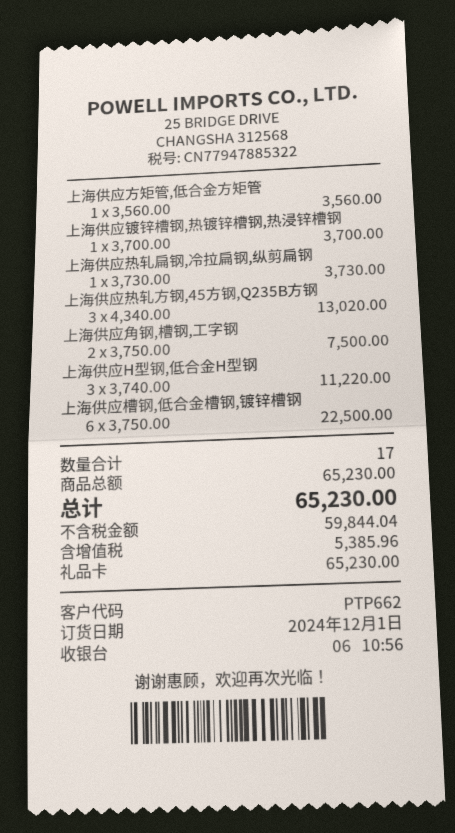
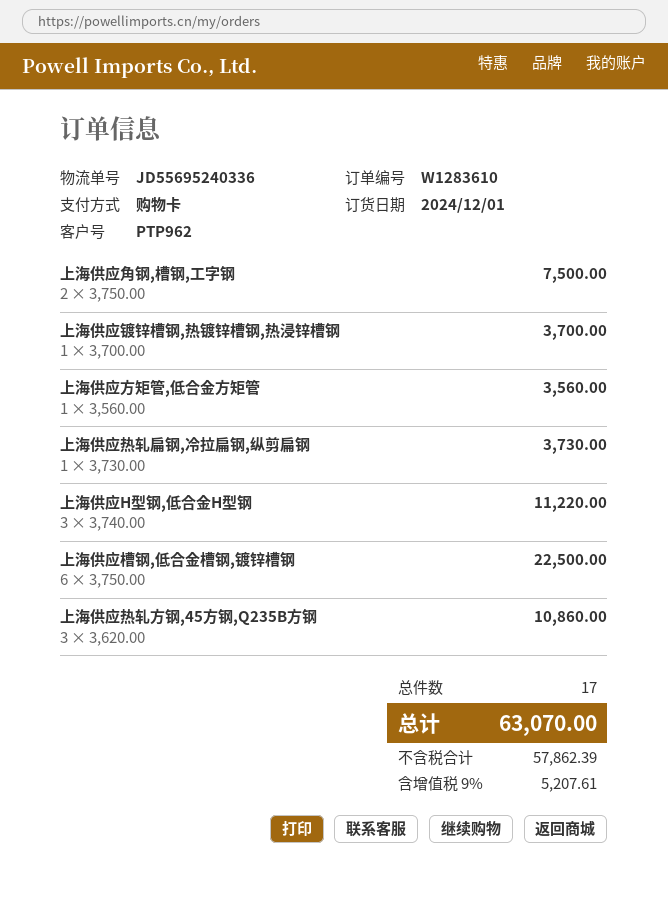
customer number: PTP662 -> PTP962
上海供应热轧方钢,45方钢,Q235B方钢: 3 x 4340.00 = 13020.00 -> 3 x 3620.00 = 10860.00
net: 59844.04 -> 57862.39
tax: 5385.96 -> 5207.61
total: 65230.00 -> 63070.00

